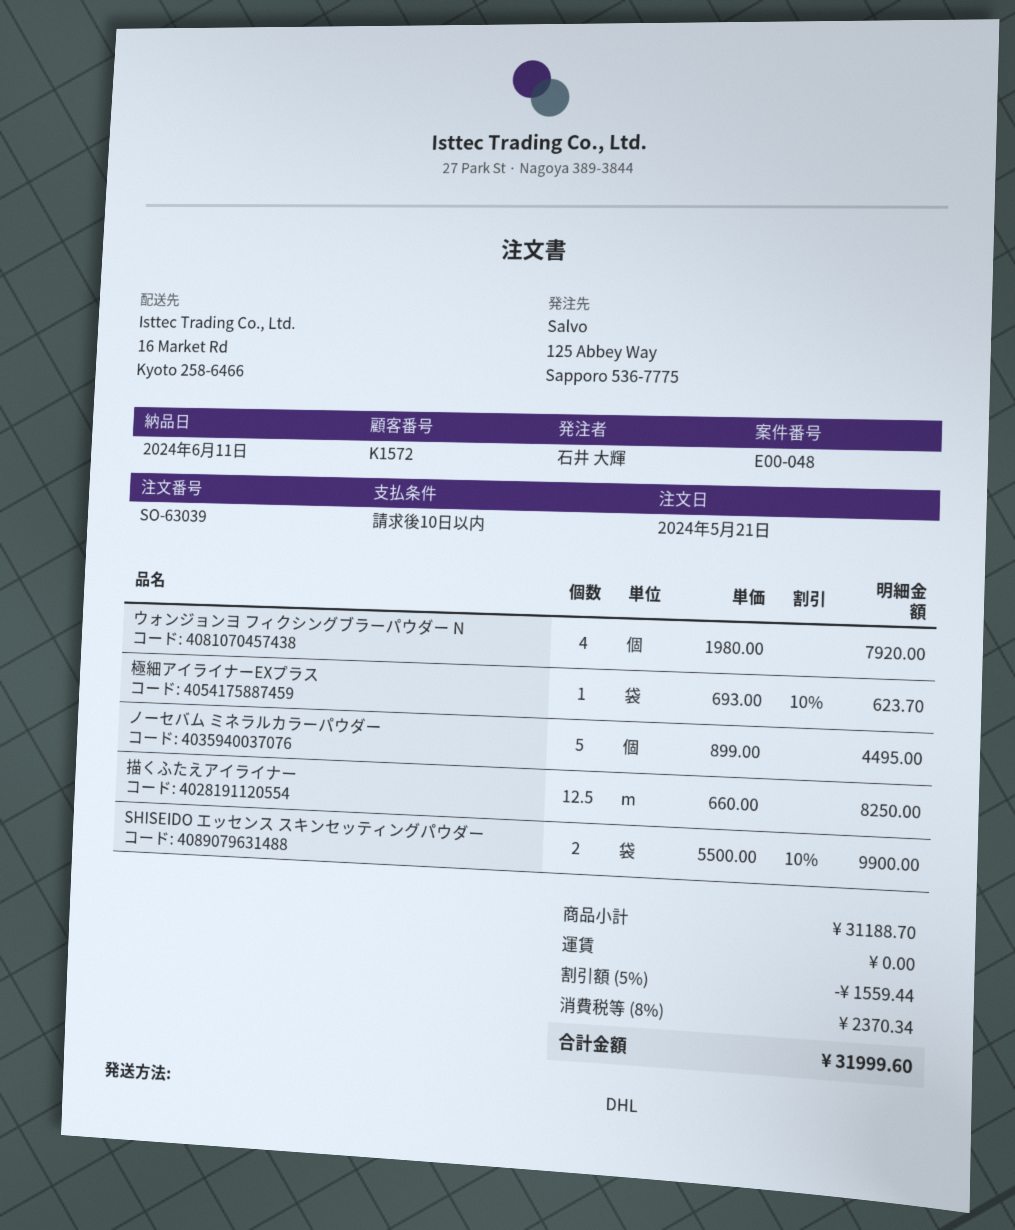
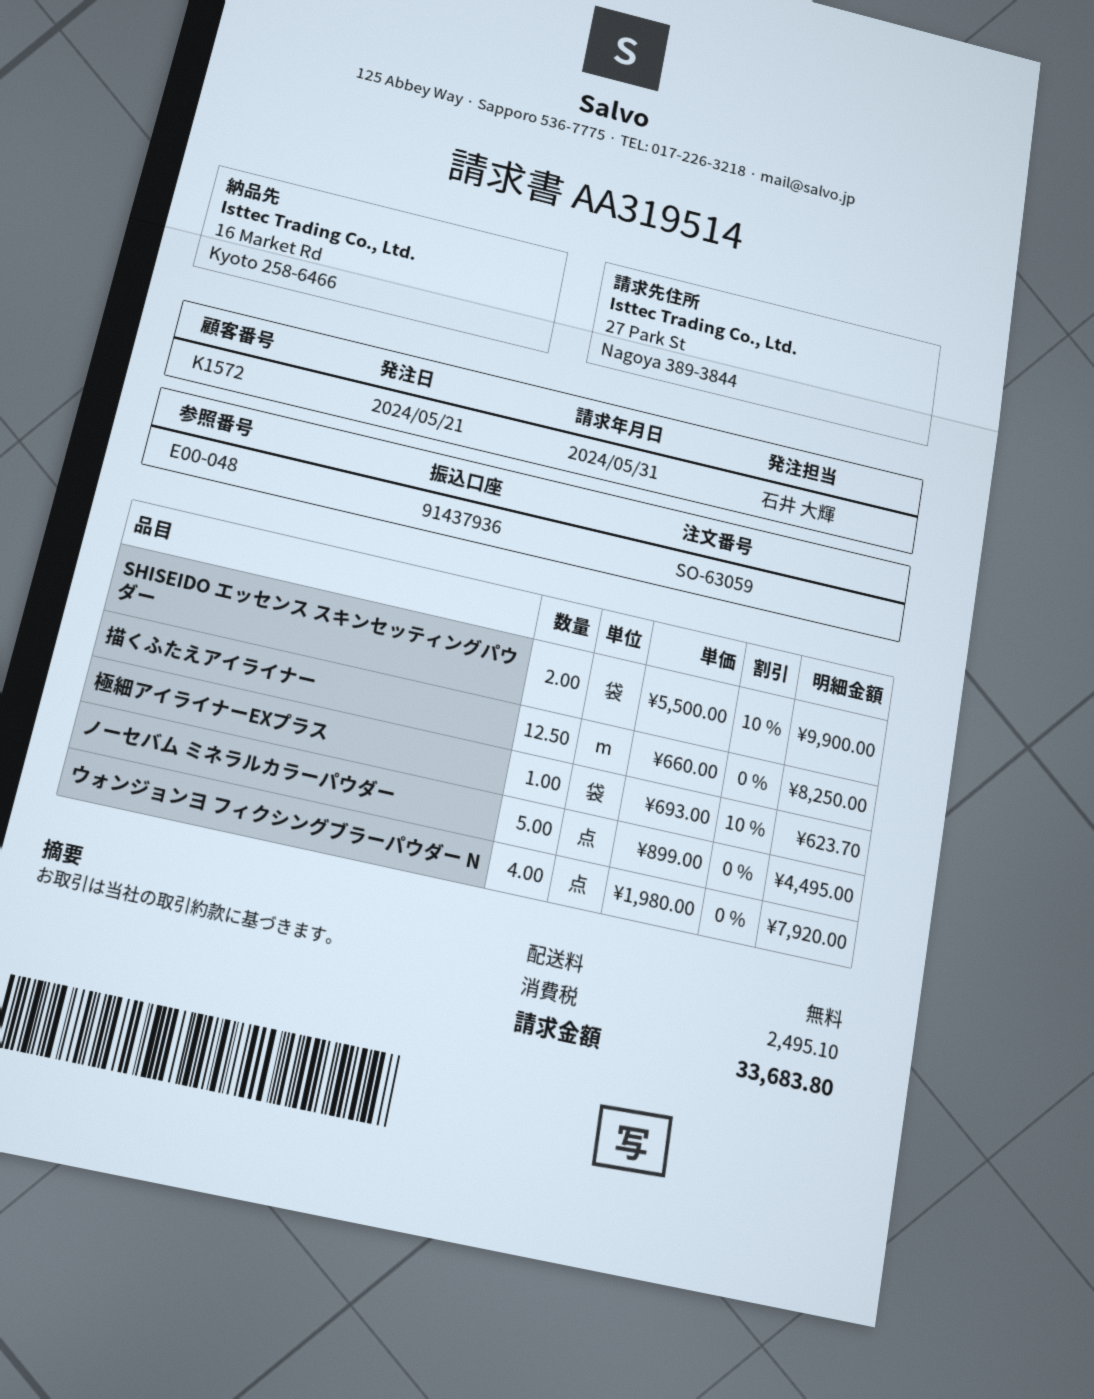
order number: SO-63039 -> SO-63059
discount: 5% = 1559.44 -> none
tax: 2370.34 -> 2495.10
total: 31999.60 -> 33683.80

